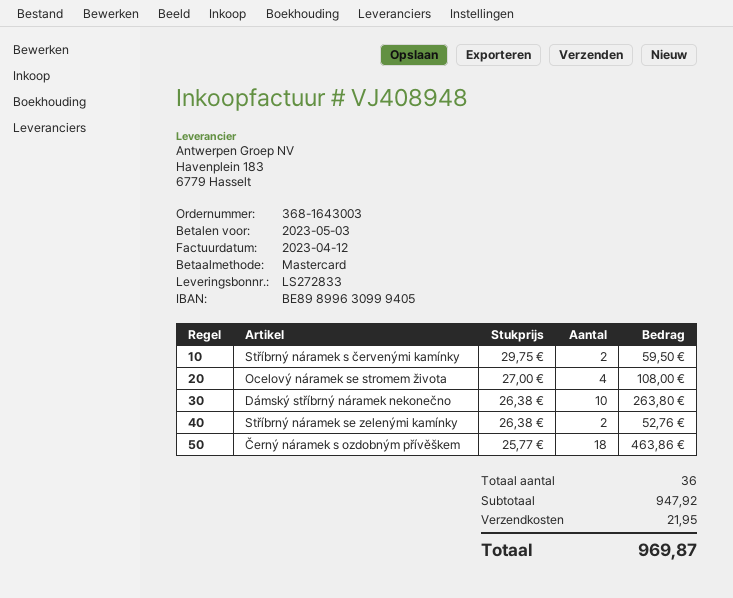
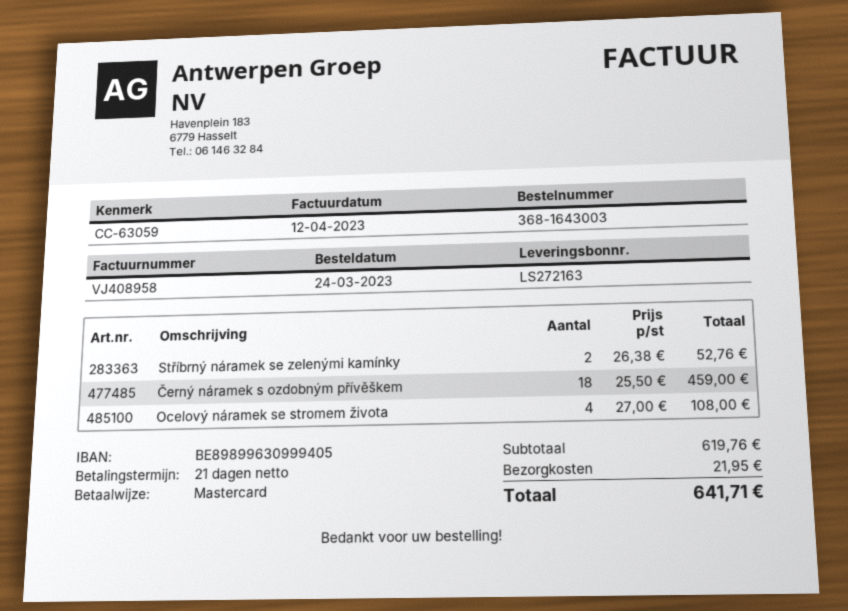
delivery note number: LS272833 -> LS272163
invoice number: VJ408948 -> VJ408958
Stříbrný náramek s červenými kamínky: 2 x 29.75 = 59.50 -> none
Dámský stříbrný náramek nekonečno: 10 x 26.38 = 263.80 -> none
Černý náramek s ozdobným přívěškem: 18 x 25.77 = 463.86 -> 18 x 25.50 = 459.00
subtotal: 947.92 -> 619.76
total: 969.87 -> 641.71

